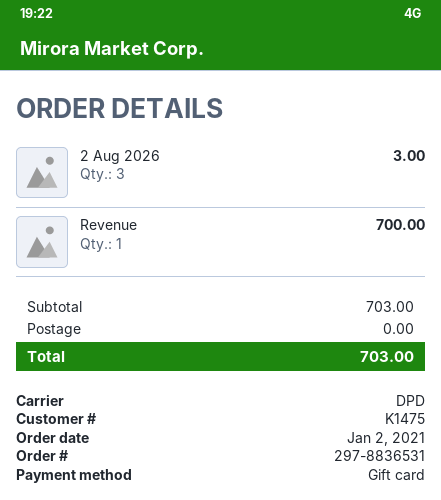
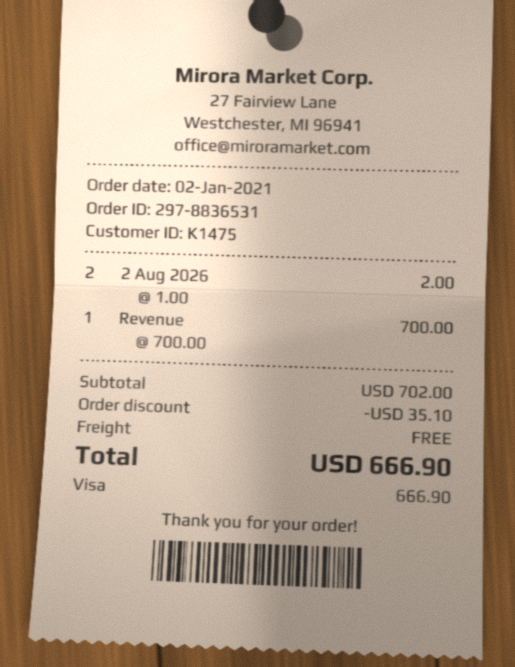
payment method: gift card -> Visa
2 Aug 2026: 3 for 3.00 -> 2 for 2.00
subtotal: 703.00 -> 702.00
discount: none -> 35.10
total: 703.00 -> 666.90

